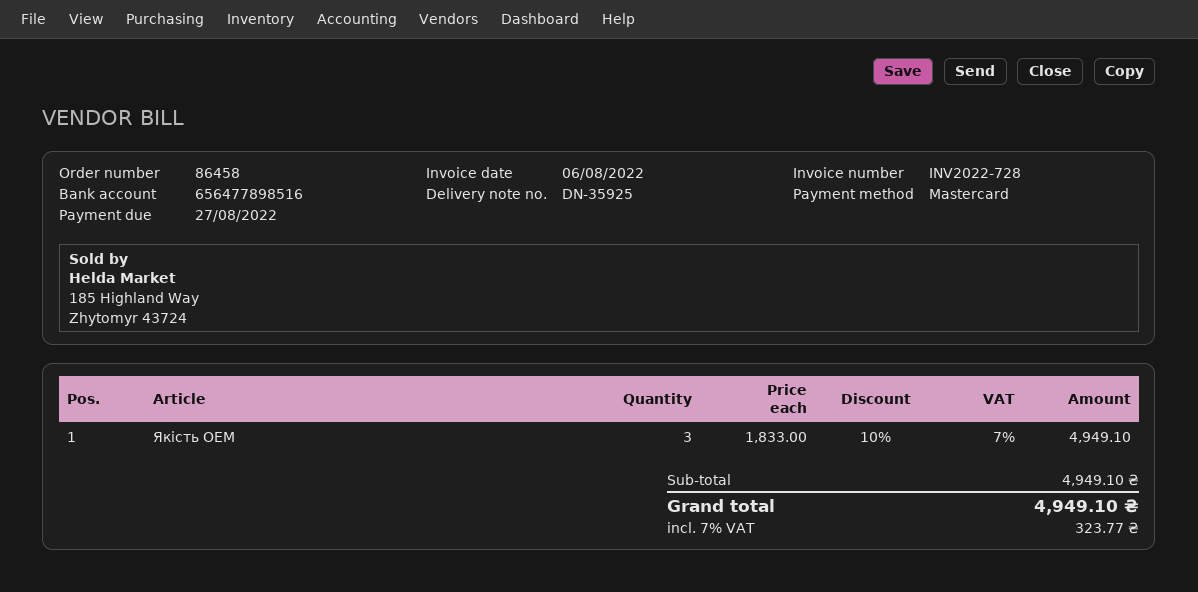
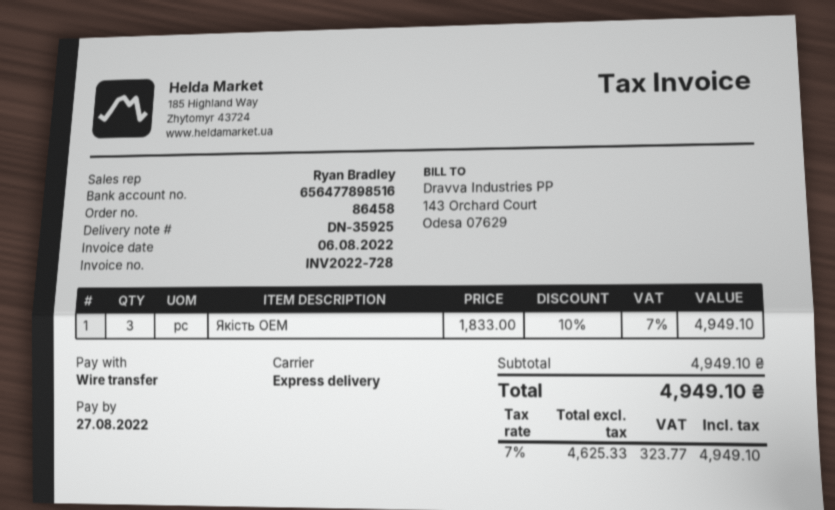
payment method: Mastercard -> bank transfer

